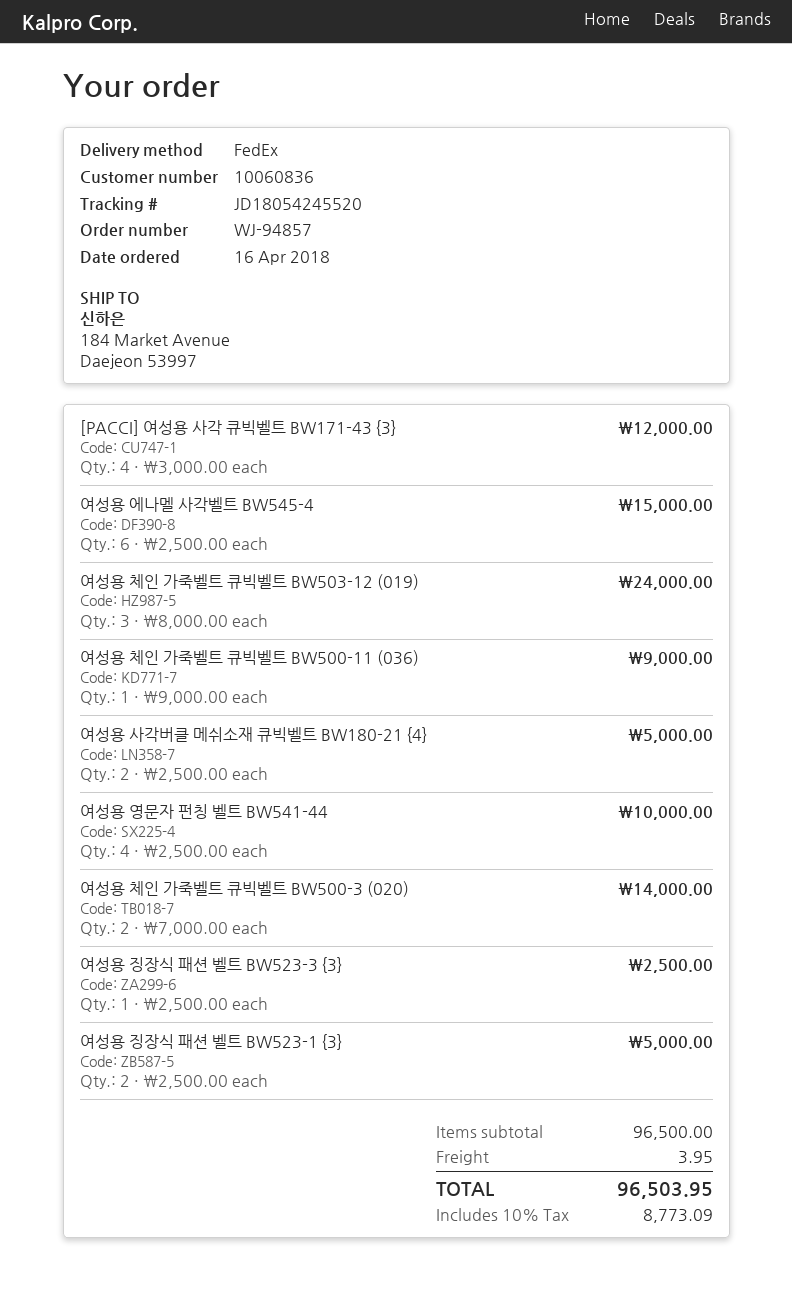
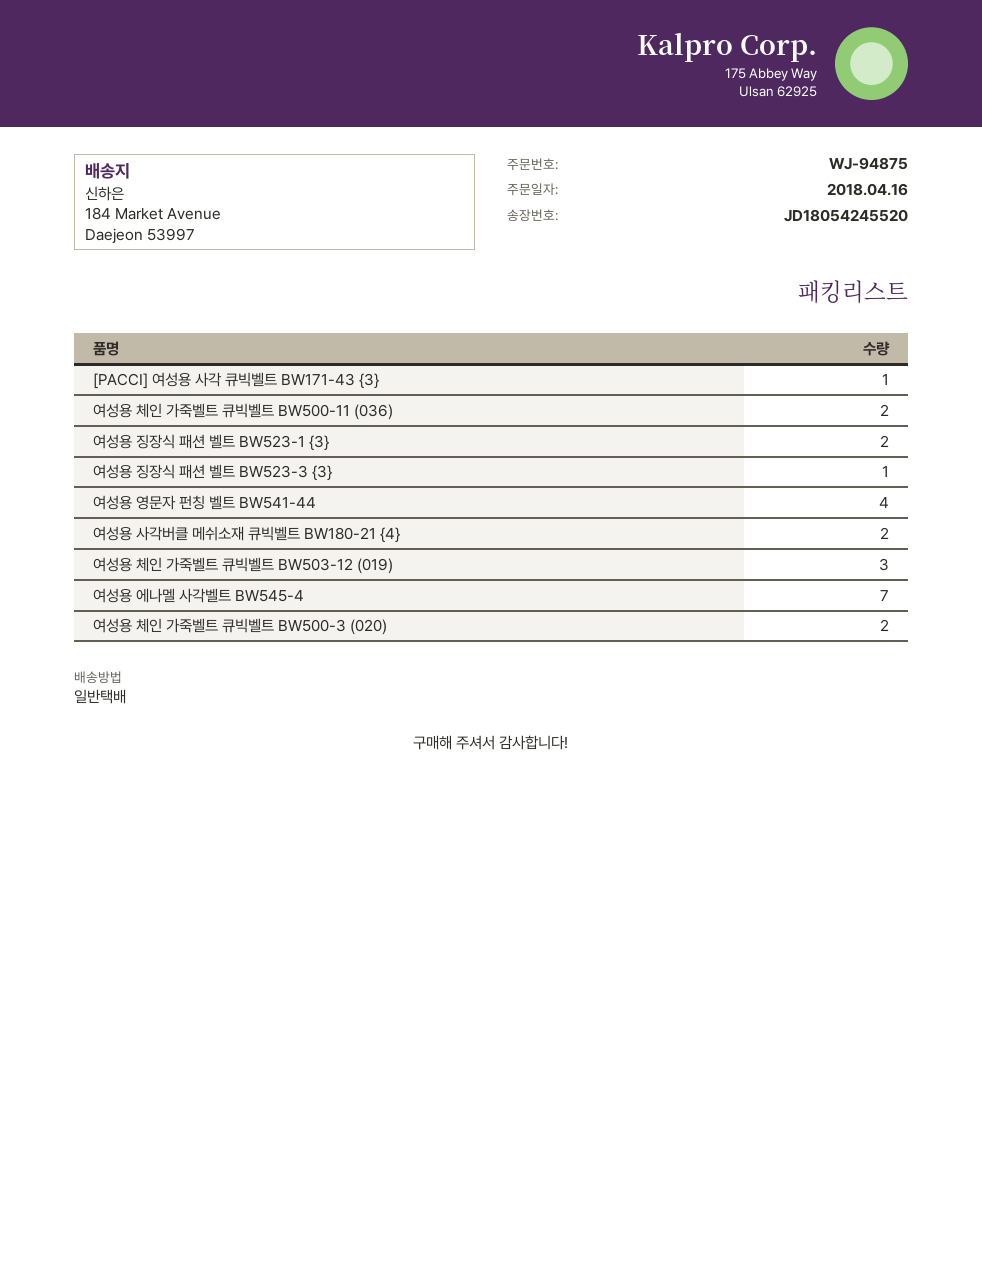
order number: WJ-94857 -> WJ-94875
shipping method: FedEx -> standard
[PACCI] 여성용 사각 큐빅벨트 BW171-43 {3}: 4 -> 1
여성용 에나멜 사각벨트 BW545-4: 6 -> 7
여성용 체인 가죽벨트 큐빅벨트 BW500-11 (036): 1 -> 2

